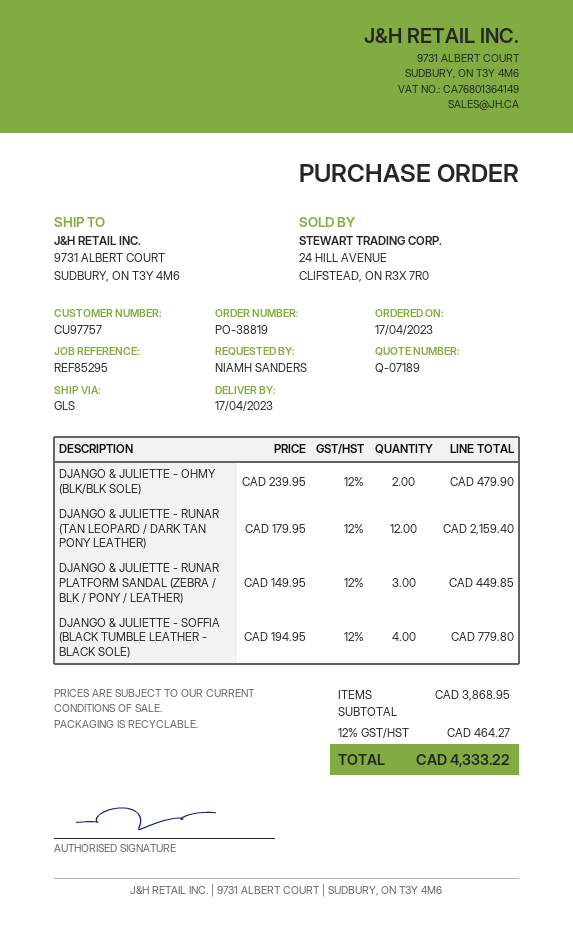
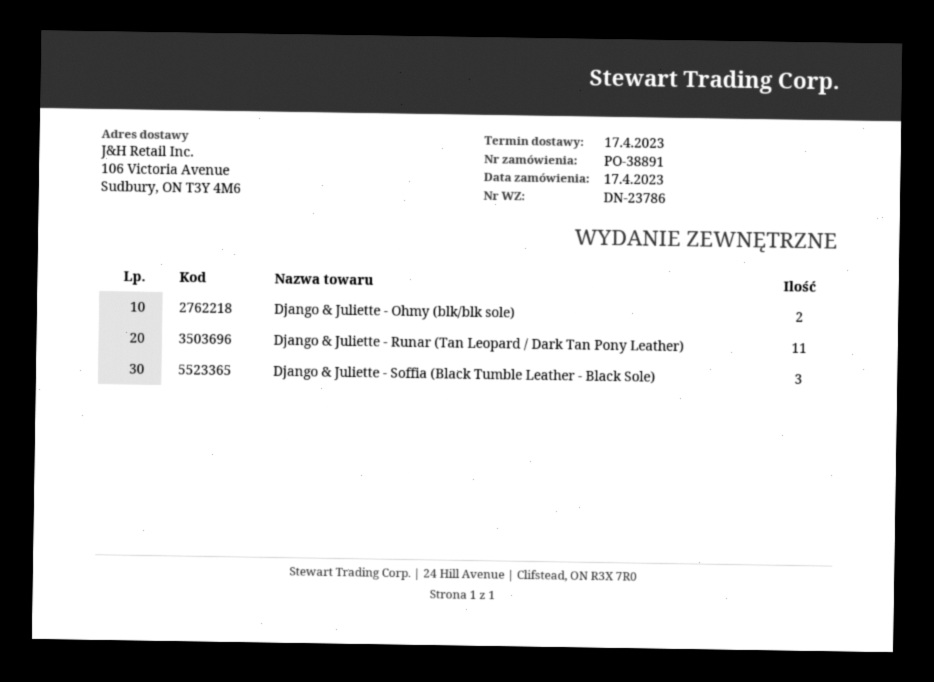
order number: PO-38819 -> PO-38891
ship to: 9731 ALBERT COURT, SUDBURY, ON T3Y 4M6 -> 106 Victoria Avenue, Sudbury, ON T3Y 4M6
DJANGO & JULIETTE - RUNAR (TAN LEOPARD / DARK TAN PONY LEATHER): 12 -> 11
DJANGO & JULIETTE - RUNAR PLATFORM SANDAL (ZEBRA / BLK / PONY / LEATHER): 3 -> none
DJANGO & JULIETTE - SOFFIA (BLACK TUMBLE LEATHER - BLACK SOLE): 4 -> 3

